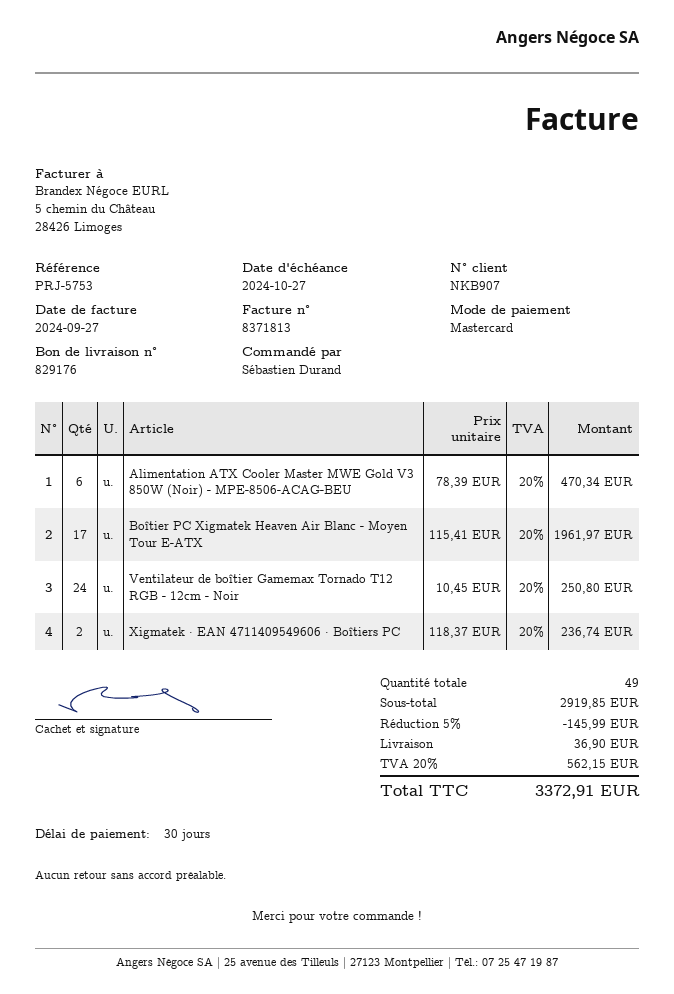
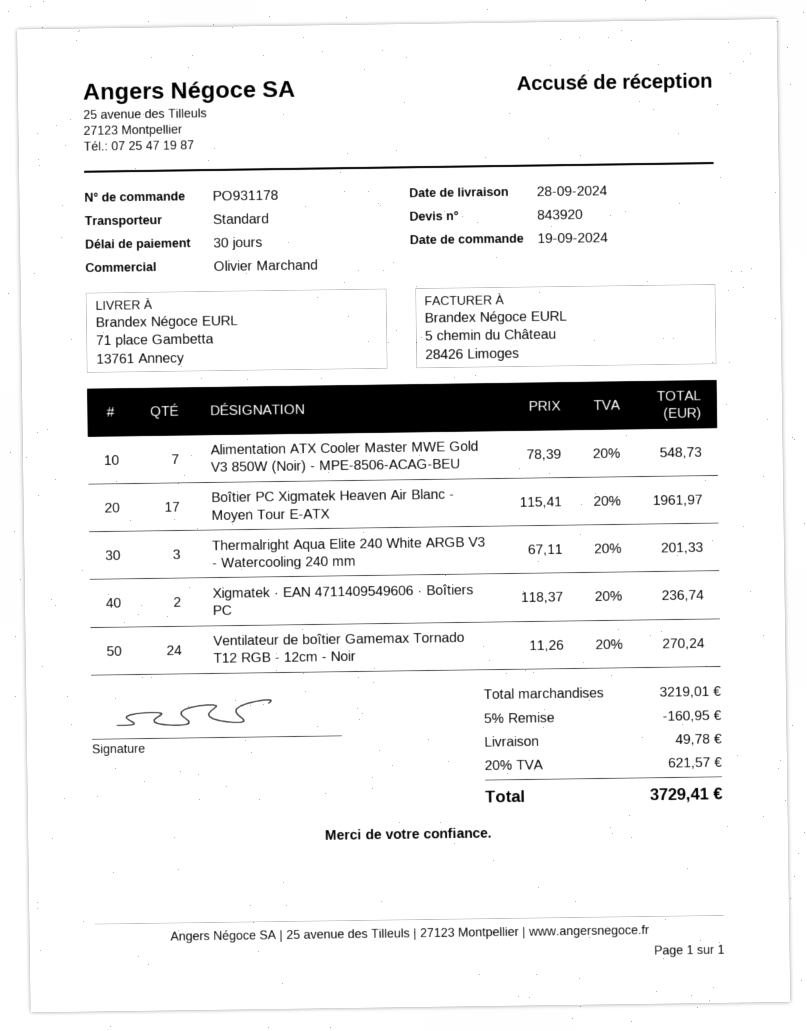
Alimentation ATX Cooler Master MWE Gold V3 850W (Noir) - MPE-8506-ACAG-BEU: 6 x 78.39 = 470.34 -> 7 x 78.39 = 548.73
Ventilateur de boîtier Gamemax Tornado T12 RGB - 12cm - Noir: 24 x 10.45 = 250.80 -> 24 x 11.26 = 270.24
Thermalright Aqua Elite 240 White ARGB V3 - Watercooling 240 mm: none -> 3 x 67.11 = 201.33
subtotal: 2919.85 -> 3219.01
discount: 5% = 145.99 -> 5% = 160.95
shipping: 36.90 -> 49.78
tax: 20% = 562.15 -> 20% = 621.57
total: 3372.91 -> 3729.41

